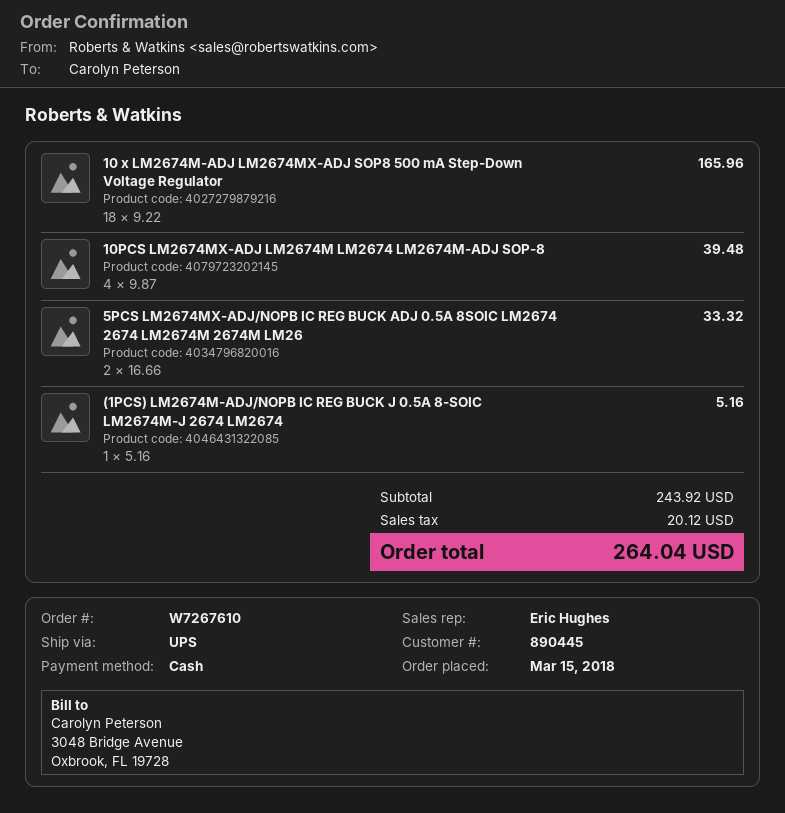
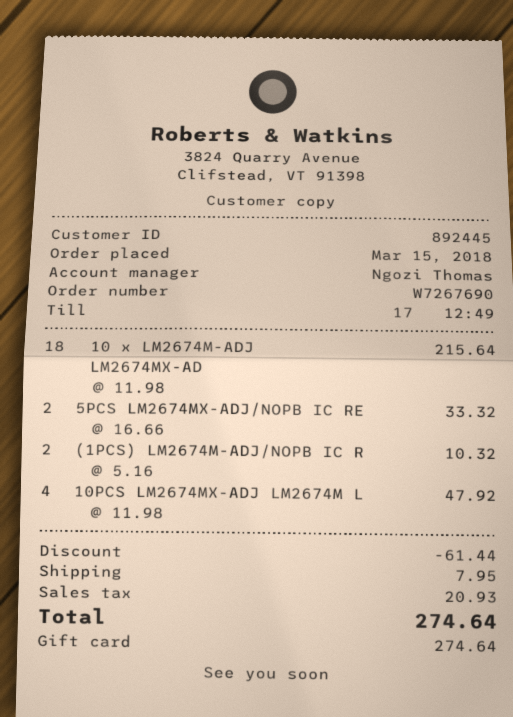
order number: W7267610 -> W7267690
customer number: 890445 -> 892445
sales rep: Eric Hughes -> Ngozi Thomas
payment method: cash -> gift card
10 x LM2674M-ADJ LM2674MX-ADJ SOP8 500 mA Step-Down Voltage Regulator: 18 x 9.22 = 165.96 -> 18 x 11.98 = 215.64
10PCS LM2674MX-ADJ LM2674M LM2674 LM2674M-ADJ SOP-8: 4 x 9.87 = 39.48 -> 4 x 11.98 = 47.92
(1PCS) LM2674M-ADJ/NOPB IC REG BUCK J 0.5A 8-SOIC LM2674M-J 2674 LM2674: 1 x 5.16 = 5.16 -> 2 x 5.16 = 10.32
discount: none -> 61.44
shipping: none -> 7.95
tax: 20.12 -> 20.93
total: 264.04 -> 274.64

